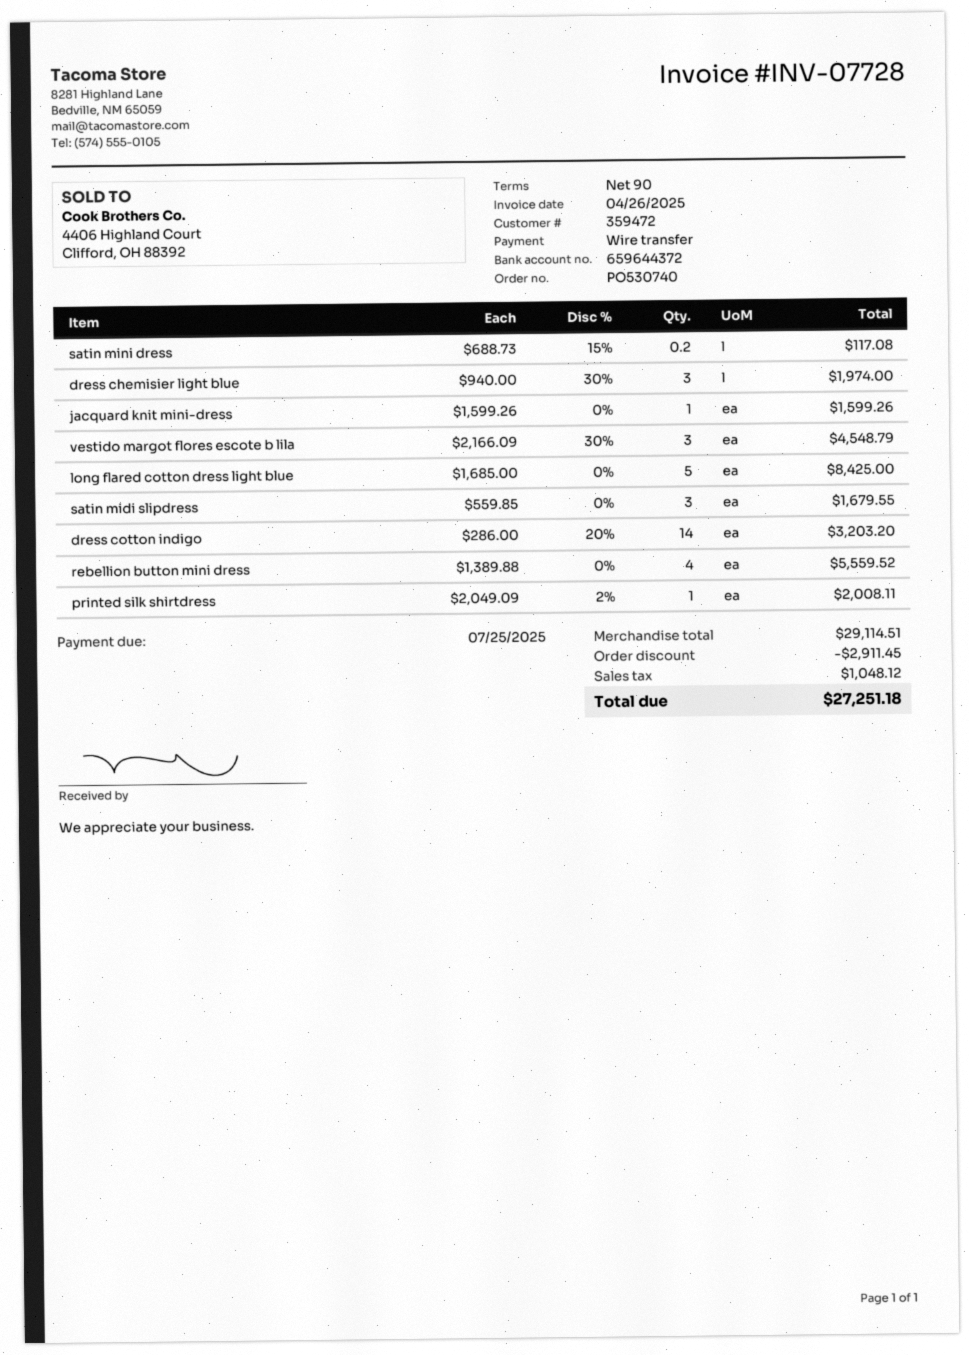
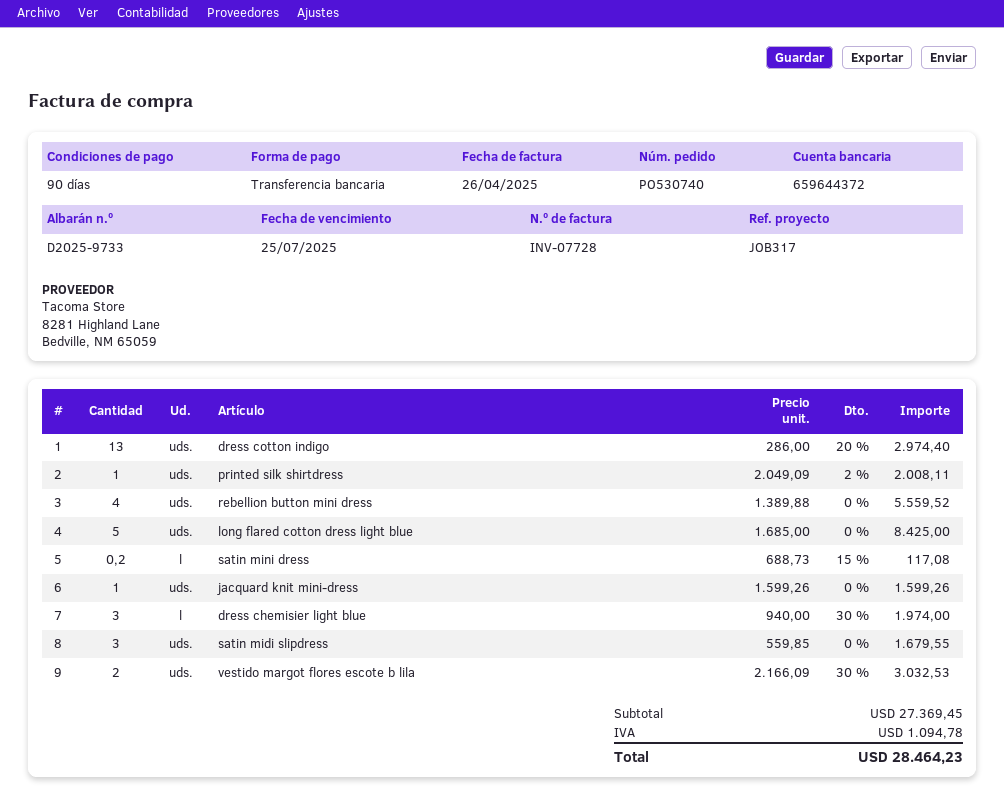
vestido margot flores escote b lila: 3 x 2166.09 - 30% = 4548.79 -> 2 x 2166.09 - 30% = 3032.53
dress cotton indigo: 14 x 286.00 - 20% = 3203.20 -> 13 x 286.00 - 20% = 2974.40
subtotal: 29114.51 -> 27369.45
discount: 2911.45 -> none
tax: 1048.12 -> 1094.78
total: 27251.18 -> 28464.23

